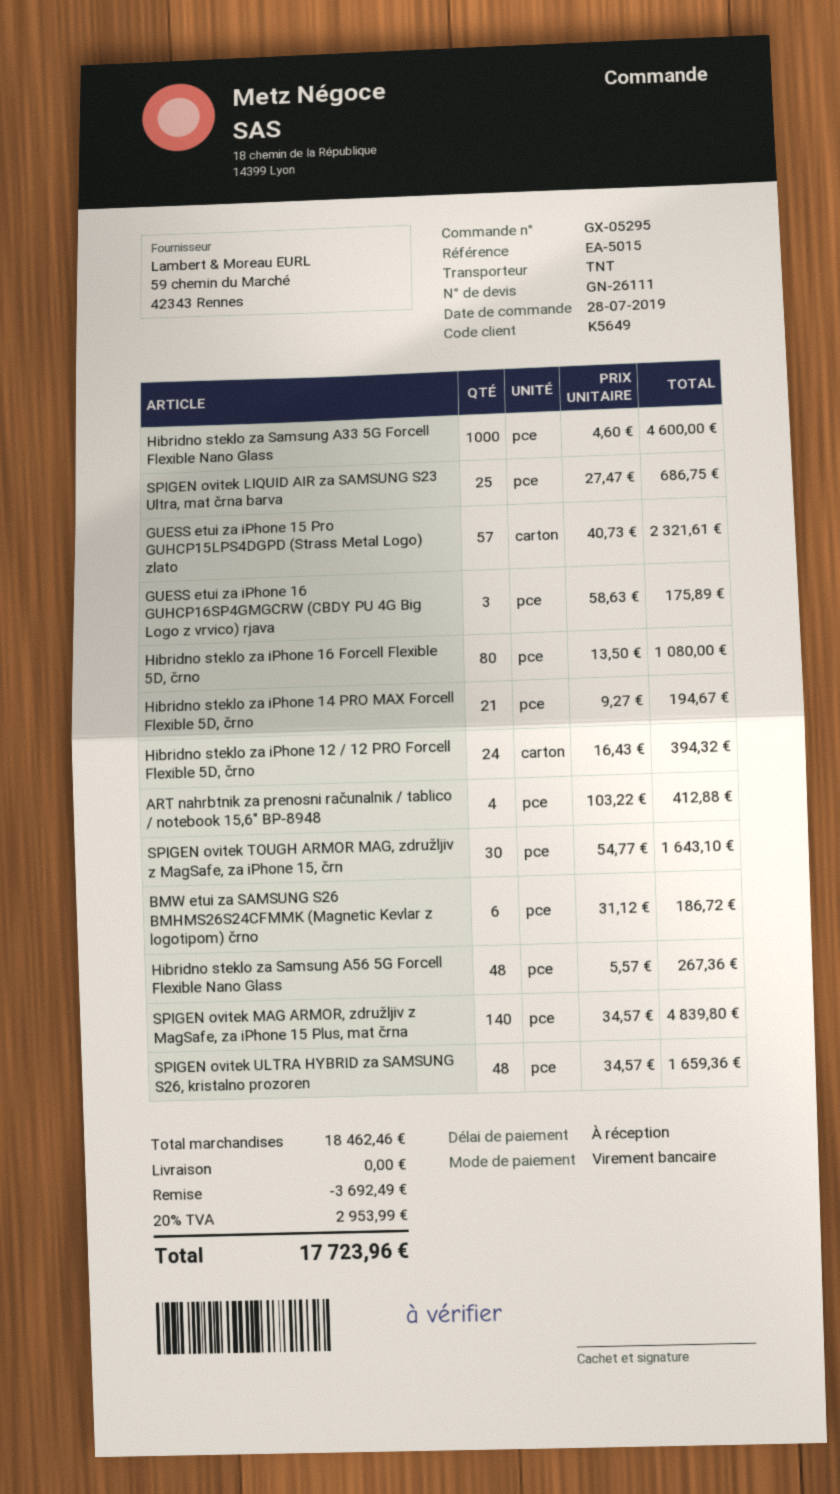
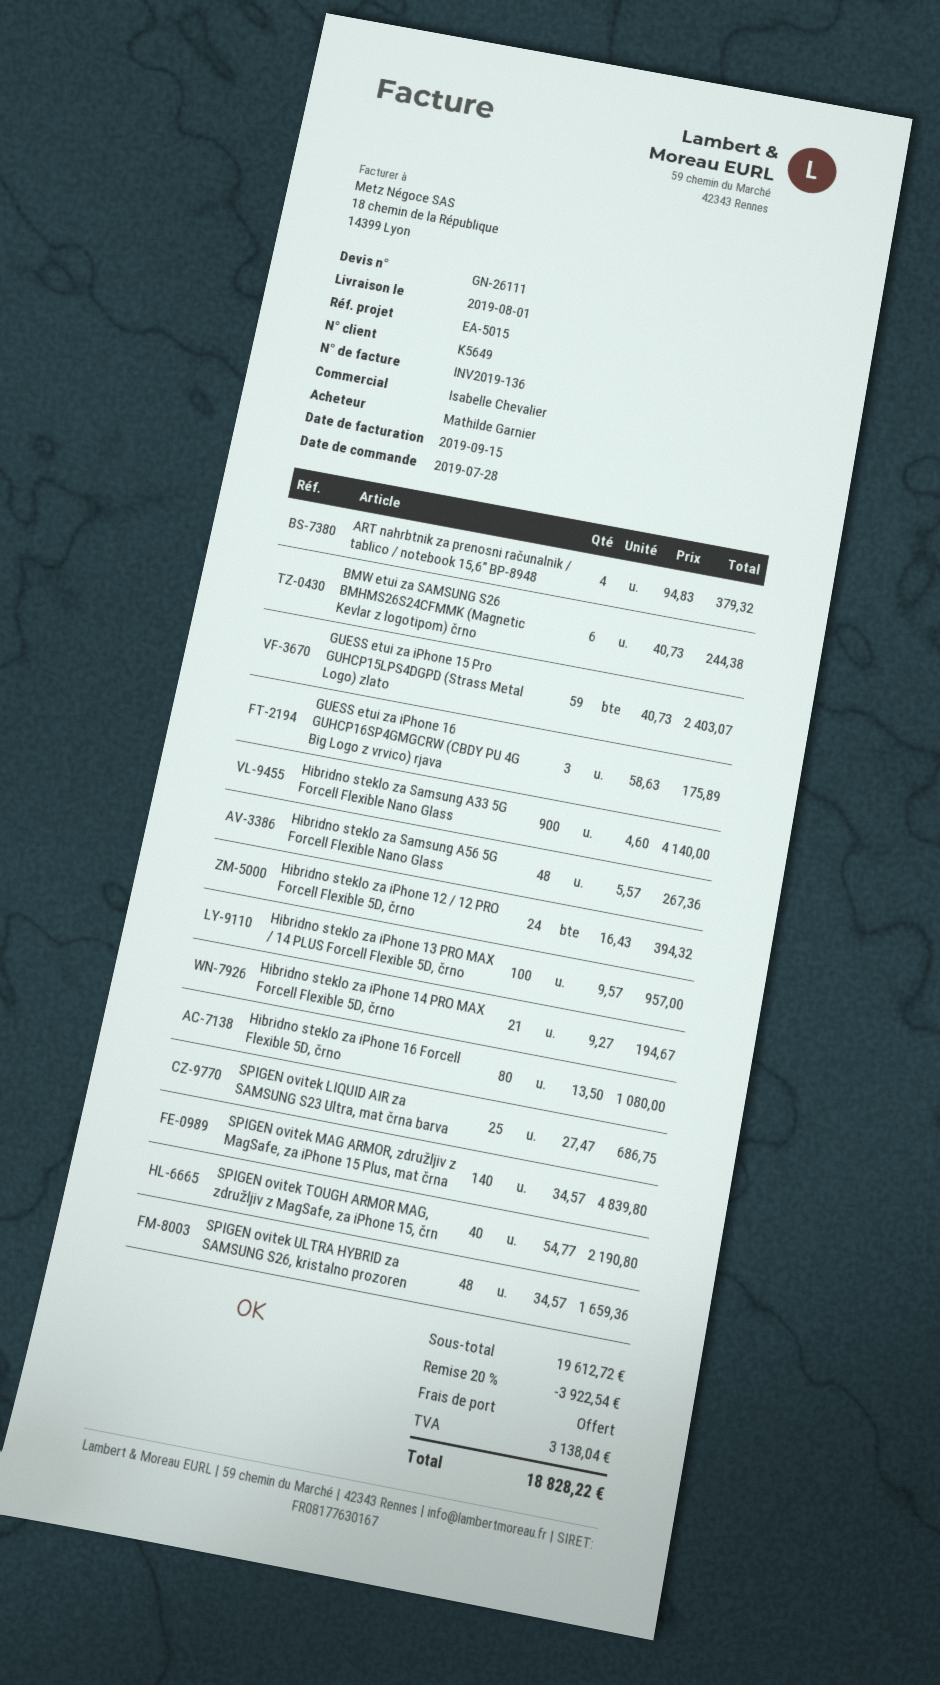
Hibridno steklo za Samsung A33 5G Forcell Flexible Nano Glass: 1000 x 4.60 = 4600.00 -> 900 x 4.60 = 4140.00
GUESS etui za iPhone 15 Pro GUHCP15LPS4DGPD (Strass Metal Logo) zlato: 57 x 40.73 = 2321.61 -> 59 x 40.73 = 2403.07
ART nahrbtnik za prenosni računalnik / tablico / notebook 15,6" BP-8948: 4 x 103.22 = 412.88 -> 4 x 94.83 = 379.32
SPIGEN ovitek TOUGH ARMOR MAG, združljiv z MagSafe, za iPhone 15, črn: 30 x 54.77 = 1643.10 -> 40 x 54.77 = 2190.80
BMW etui za SAMSUNG S26 BMHMS26S24CFMMK (Magnetic Kevlar z logotipom) črno: 6 x 31.12 = 186.72 -> 6 x 40.73 = 244.38
Hibridno steklo za iPhone 13 PRO MAX / 14 PLUS Forcell Flexible 5D, črno: none -> 100 x 9.57 = 957.00
subtotal: 18462.46 -> 19612.72
discount: 3692.49 -> 3922.54
tax: 2953.99 -> 3138.04
total: 17723.96 -> 18828.22

